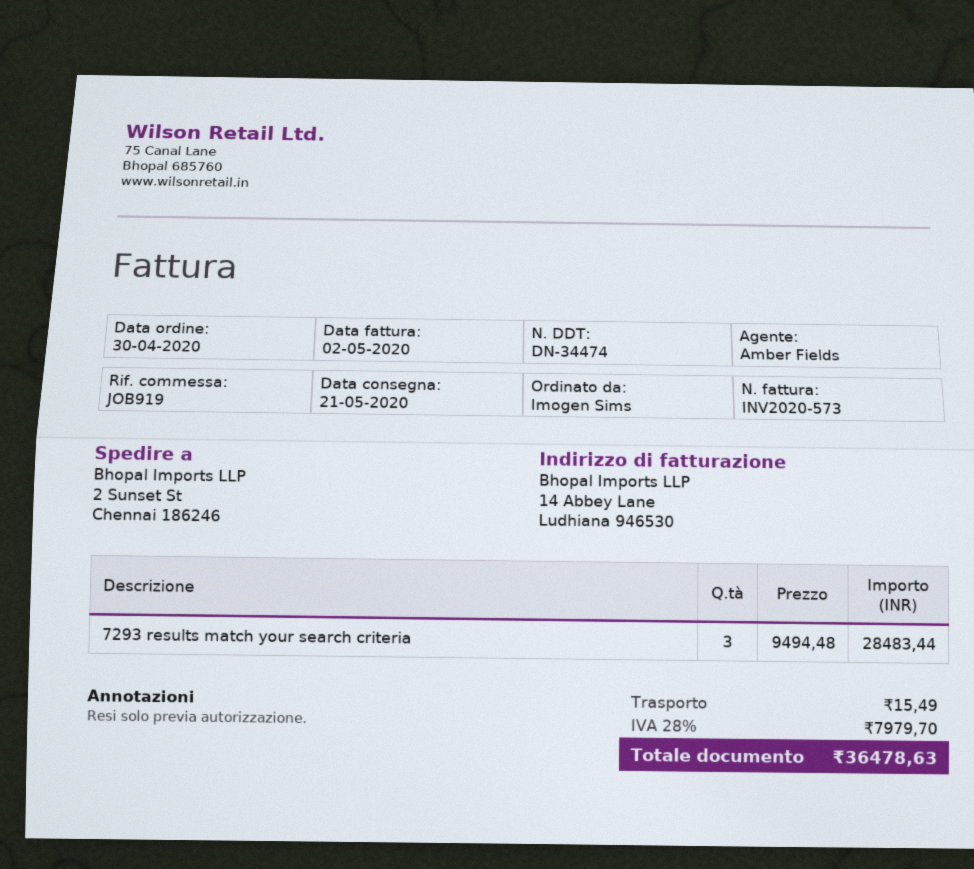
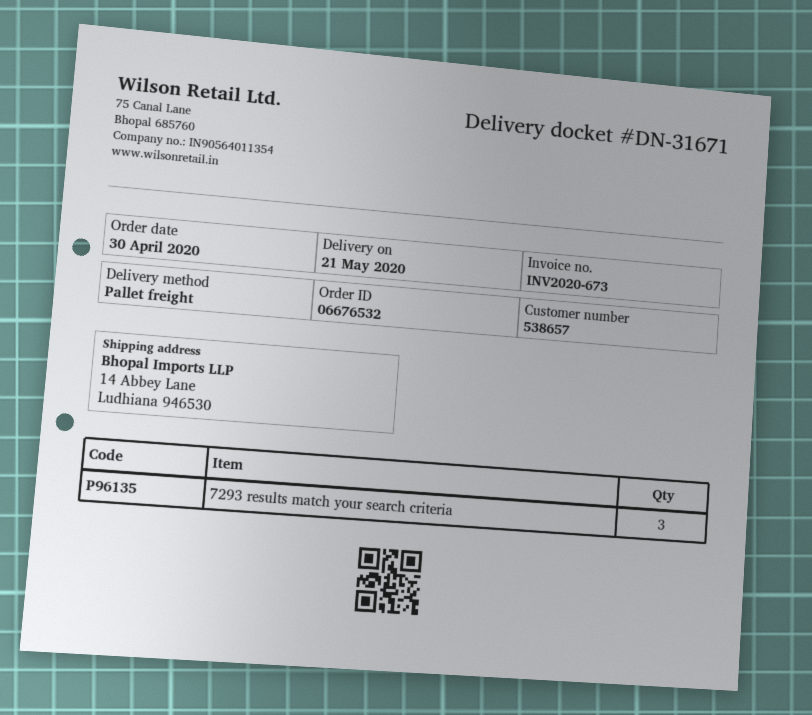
delivery note number: DN-34474 -> DN-31671
invoice number: INV2020-573 -> INV2020-673
ship to: 2 Sunset St, Chennai 186246 -> 14 Abbey Lane, Ludhiana 946530

